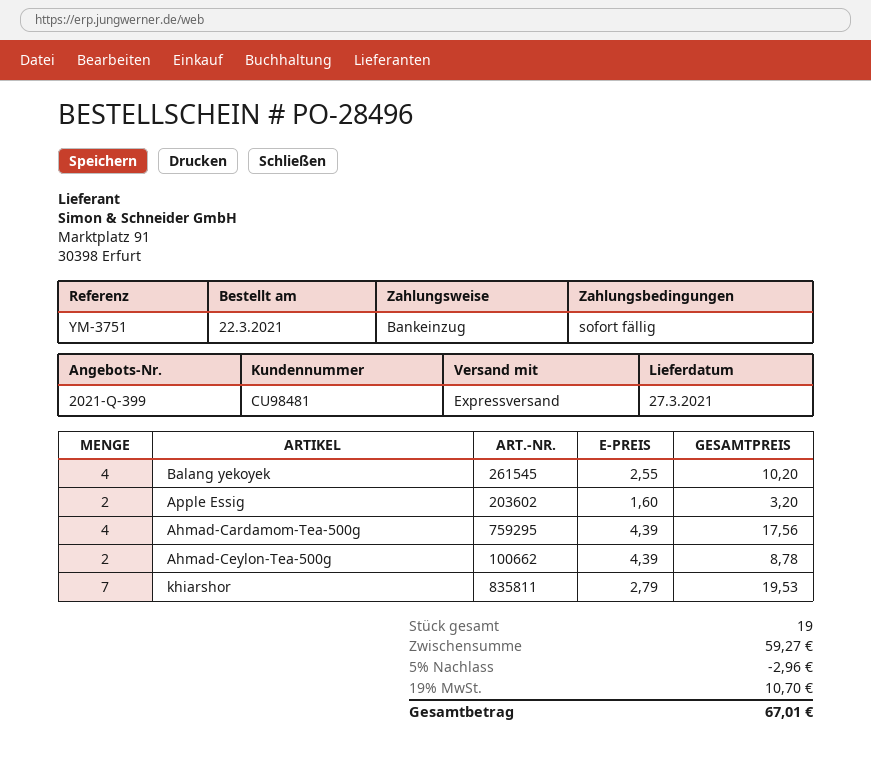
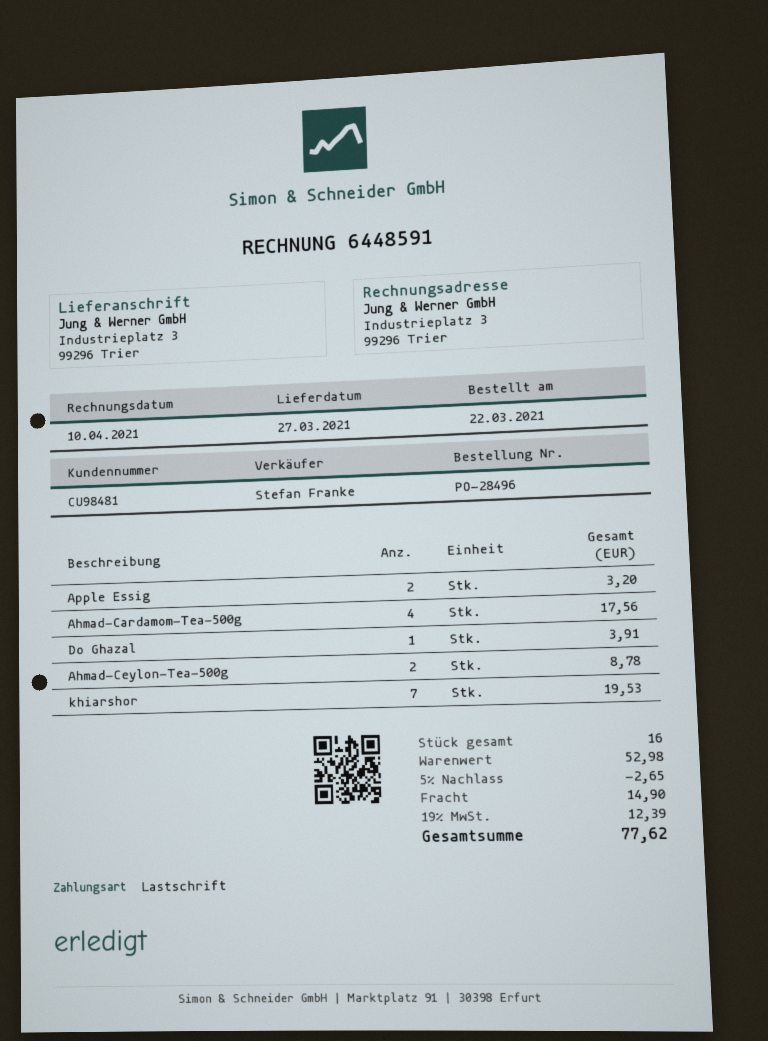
Balang yekoyek: 4 for 10.20 -> none
Do Ghazal: none -> 1 for 3.91
total quantity: 19 -> 16
subtotal: 59.27 -> 52.98
discount: 5% = 2.96 -> 5% = 2.65
shipping: none -> 14.90
tax: 19% = 10.70 -> 19% = 12.39
total: 67.01 -> 77.62

